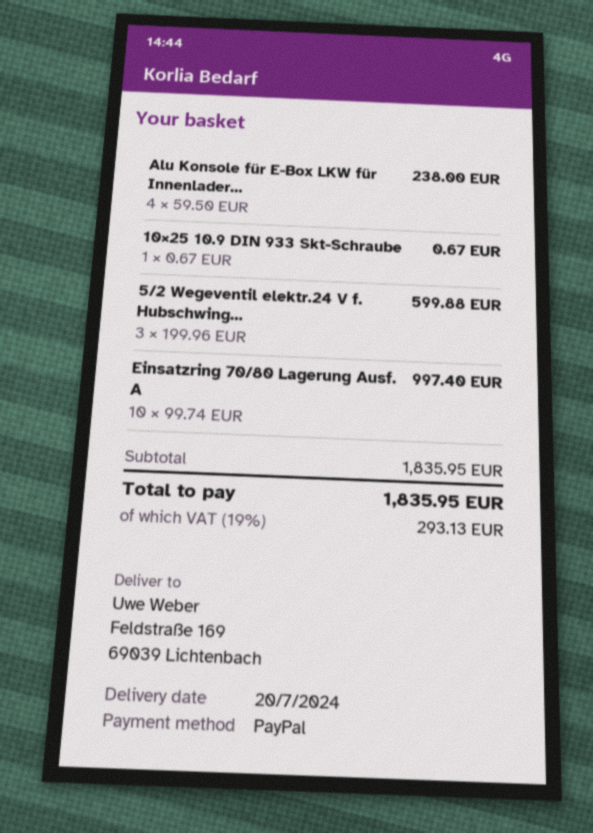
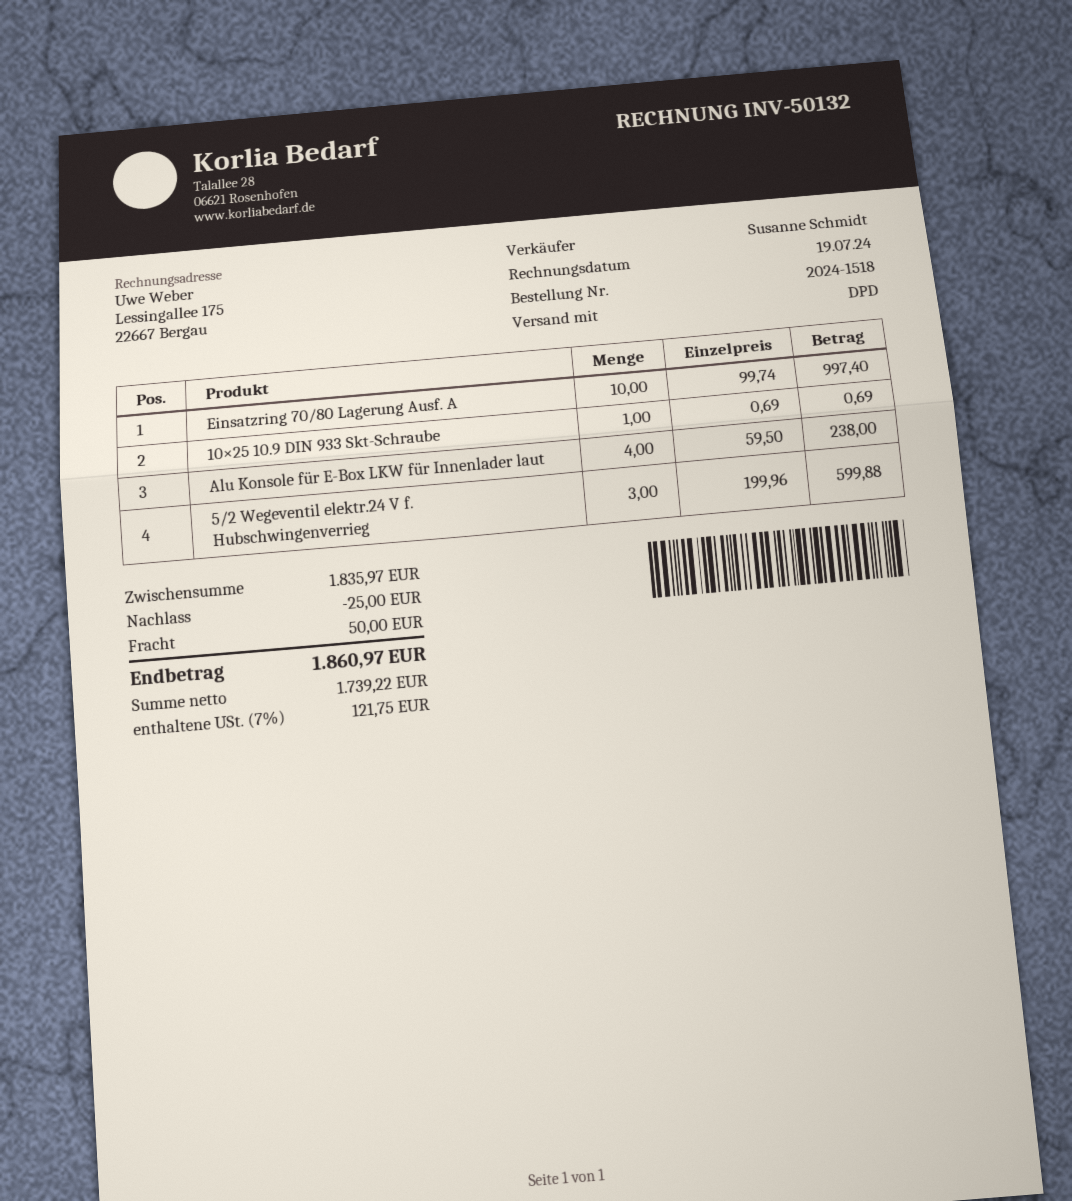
10×25 10.9 DIN 933 Skt-Schraube: 1 x 0.67 = 0.67 -> 1 x 0.69 = 0.69
subtotal: 1835.95 -> 1835.97
discount: none -> 25.00
shipping: none -> 50.00
tax: 19% = 293.13 -> 7% = 121.75
total: 1835.95 -> 1860.97

